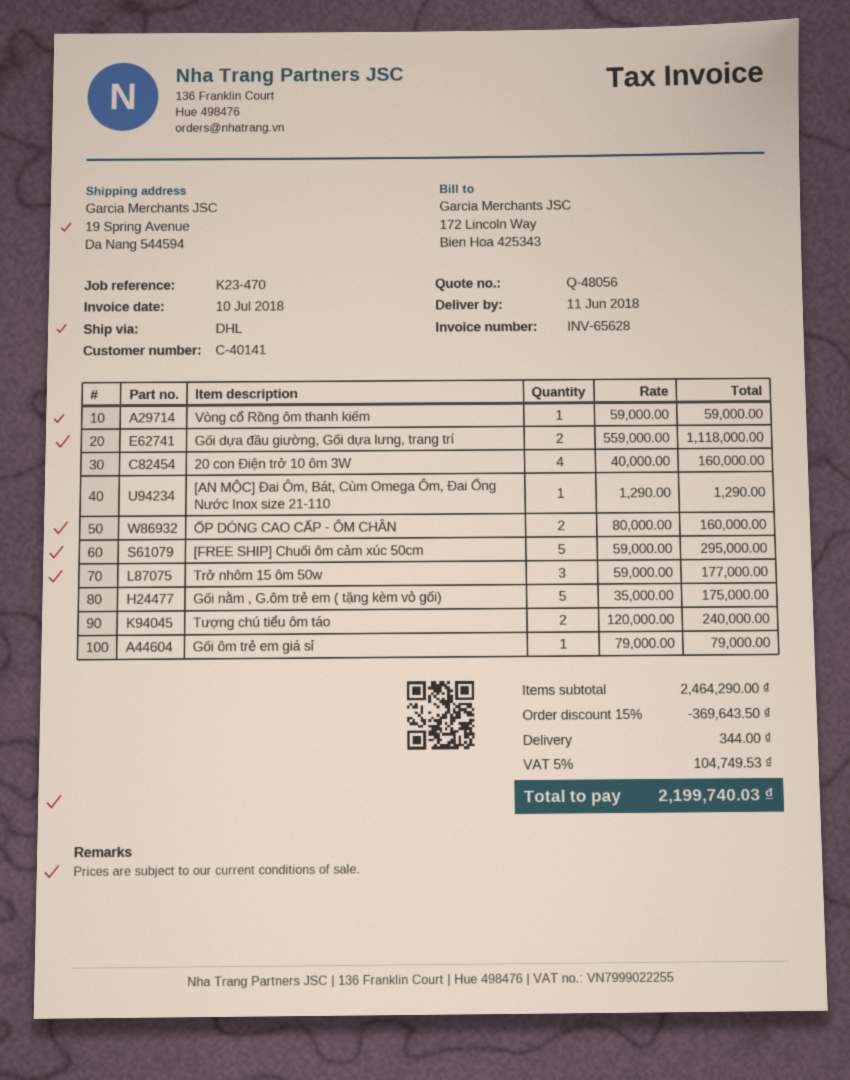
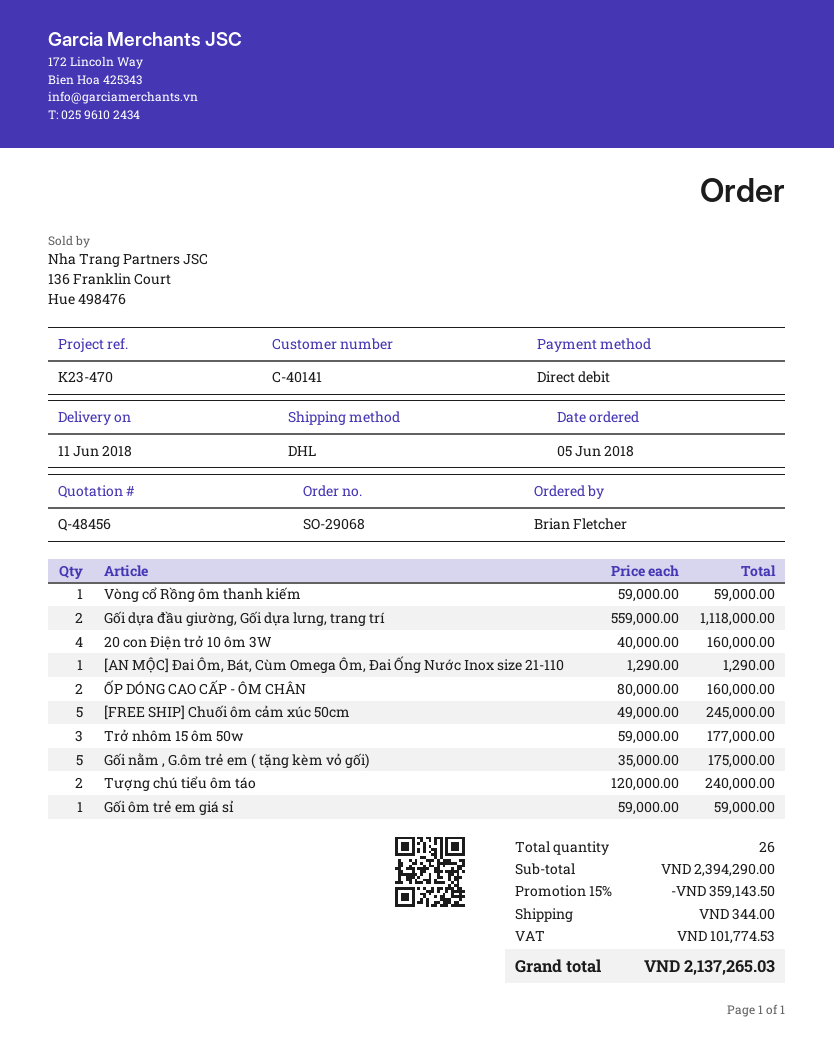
quote number: Q-48056 -> Q-48456
[FREE SHIP] Chuối ôm cảm xúc 50cm: 5 x 59000.00 = 295000.00 -> 5 x 49000.00 = 245000.00
Gối ôm trẻ em giá sỉ: 1 x 79000.00 = 79000.00 -> 1 x 59000.00 = 59000.00
subtotal: 2464290.00 -> 2394290.00
discount: 15% = 369643.50 -> 15% = 359143.50
tax: 104749.53 -> 101774.53
total: 2199740.03 -> 2137265.03

